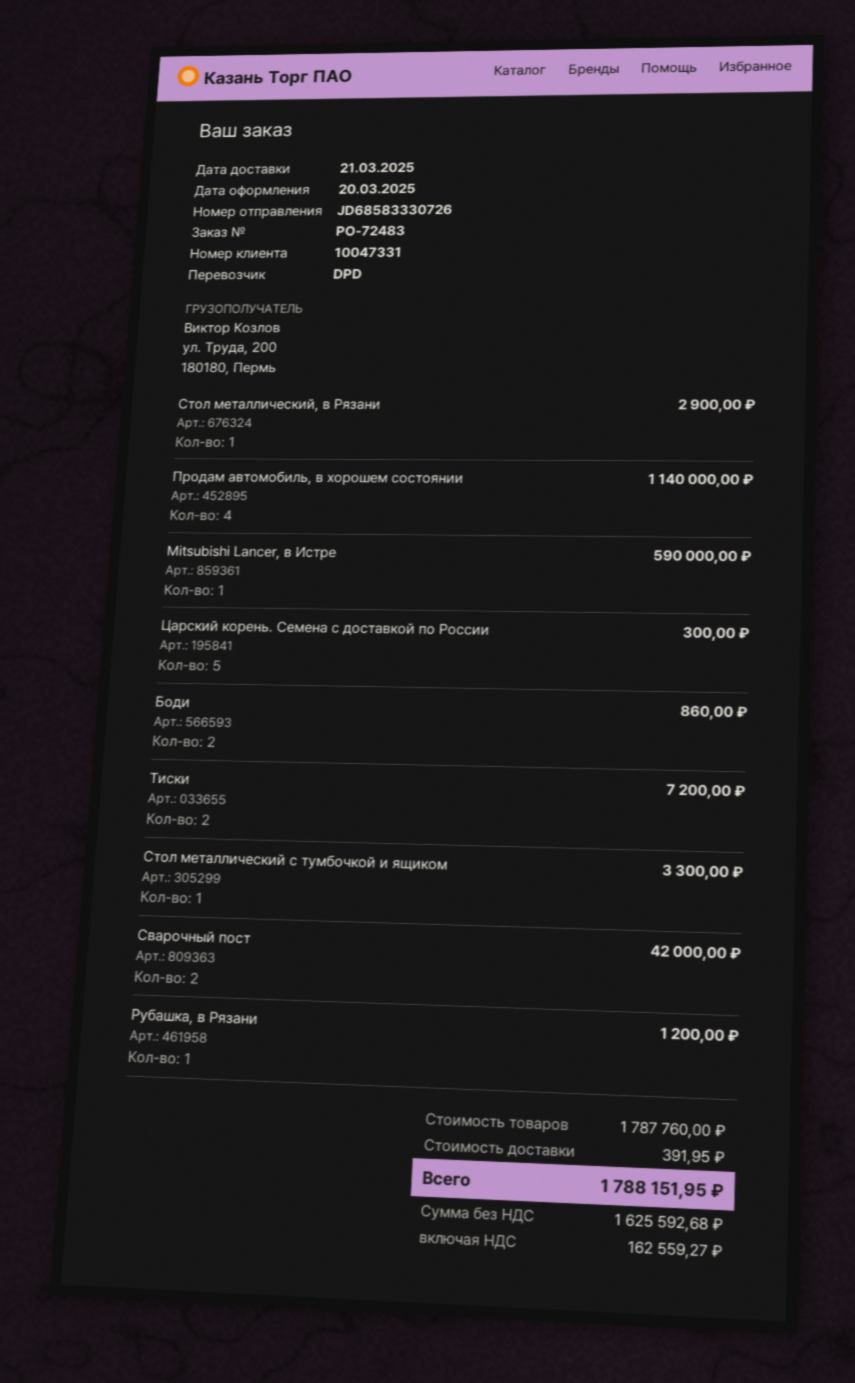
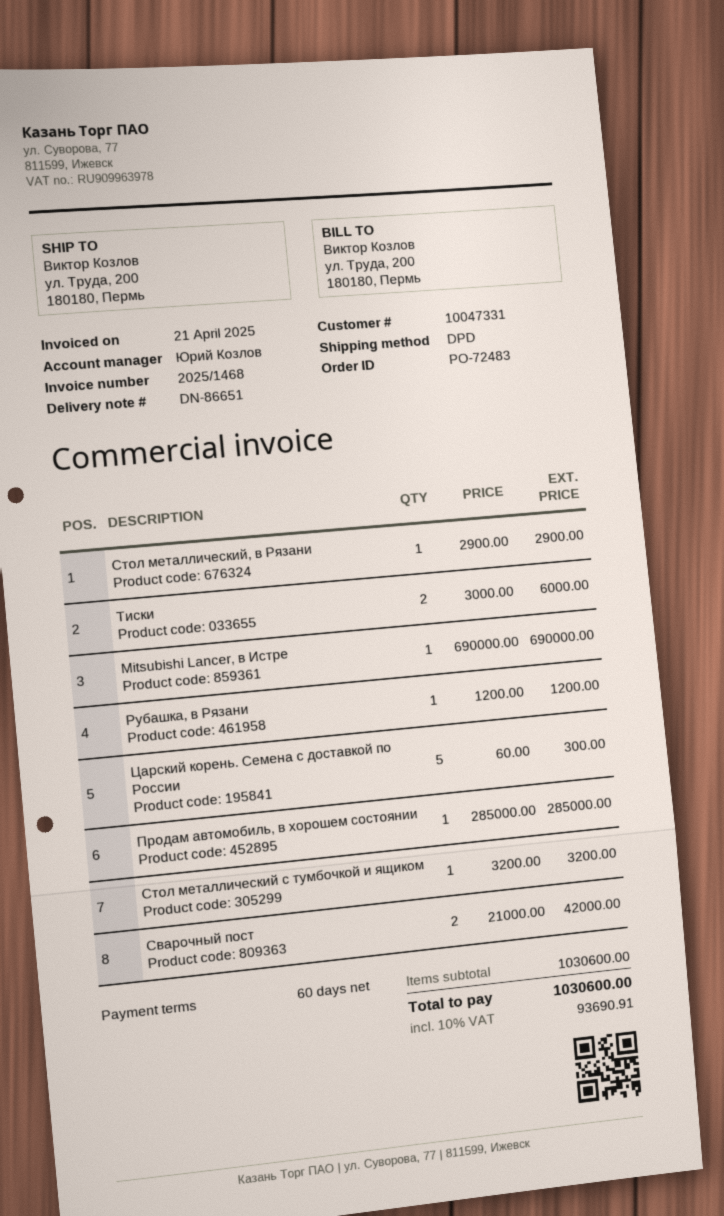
Продам автомобиль, в хорошем состоянии: 4 for 1140000.00 -> 1 for 285000.00
Mitsubishi Lancer, в Истре: 1 for 590000.00 -> 1 for 690000.00
Боди: 2 for 860.00 -> none
Тиски: 2 for 7200.00 -> 2 for 6000.00
Стол металлический с тумбочкой и ящиком: 1 for 3300.00 -> 1 for 3200.00
subtotal: 1787760.00 -> 1030600.00
shipping: 391.95 -> none
tax: 162559.27 -> 93690.91
total: 1788151.95 -> 1030600.00

